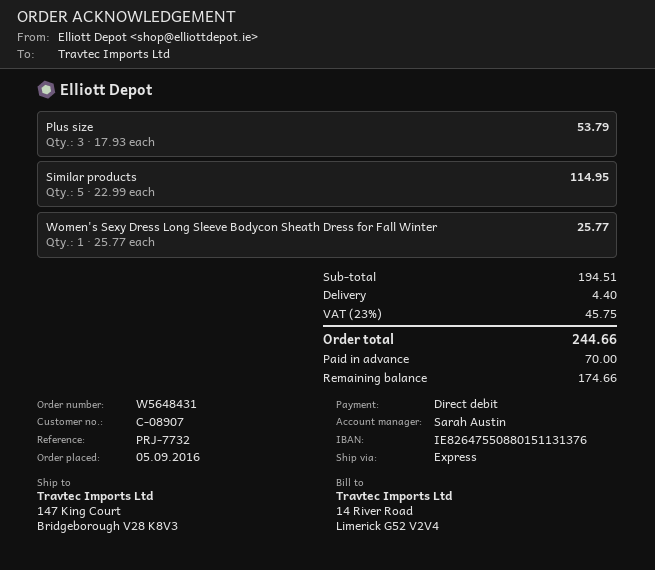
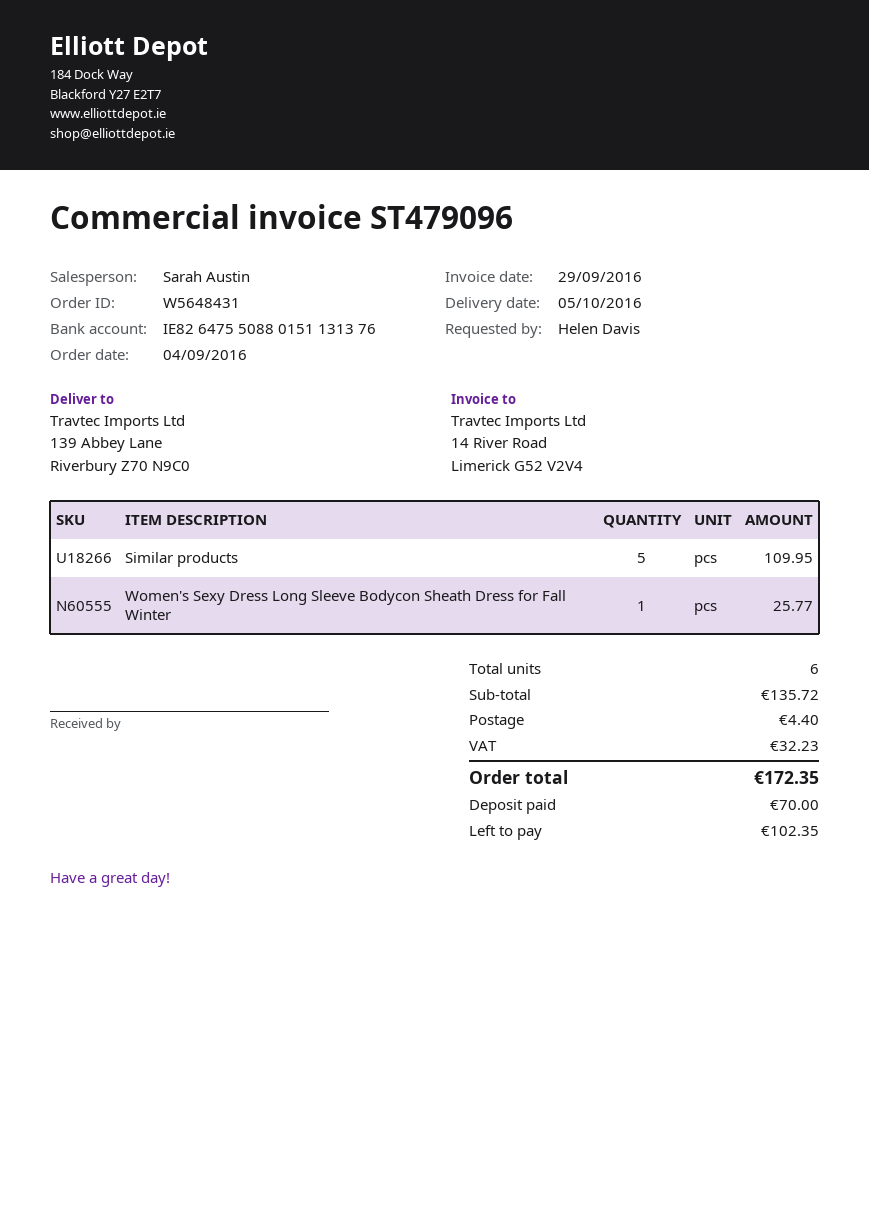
order date: 2016-09-05 -> 2016-09-04
ship to: 147 King Court, Bridgeborough V28 K8V3 -> 139 Abbey Lane, Riverbury Z70 N9C0
Plus size: 3 for 53.79 -> none
Similar products: 5 for 114.95 -> 5 for 109.95
subtotal: 194.51 -> 135.72
tax: 45.75 -> 32.23
total: 244.66 -> 172.35
balance: 174.66 -> 102.35

